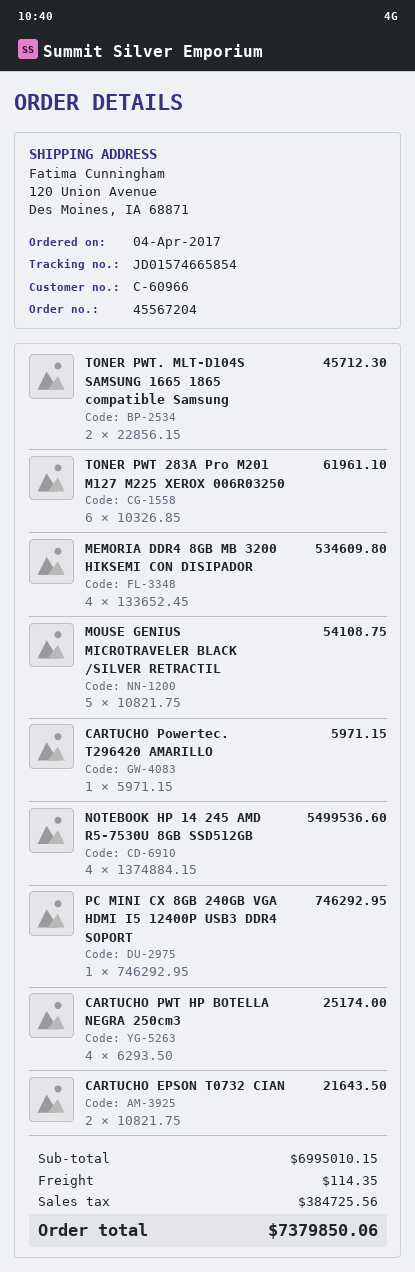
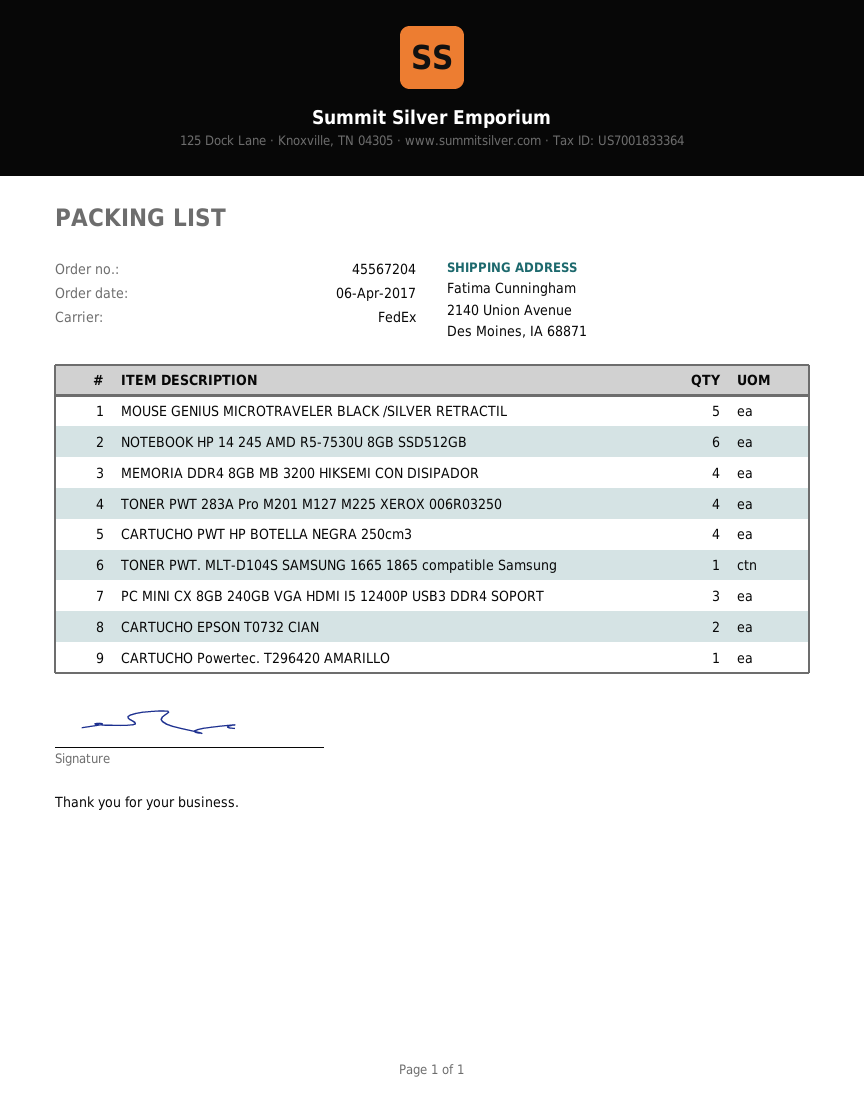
order date: 2017-04-04 -> 2017-04-06
ship to: 120 Union Avenue, Des Moines, IA 68871 -> 2140 Union Avenue, Des Moines, IA 68871
TONER PWT. MLT-D104S SAMSUNG 1665 1865 compatible Samsung: 2 -> 1
TONER PWT 283A Pro M201 M127 M225 XEROX 006R03250: 6 -> 4
NOTEBOOK HP 14 245 AMD R5-7530U 8GB SSD512GB: 4 -> 6
PC MINI CX 8GB 240GB VGA HDMI I5 12400P USB3 DDR4 SOPORT: 1 -> 3

